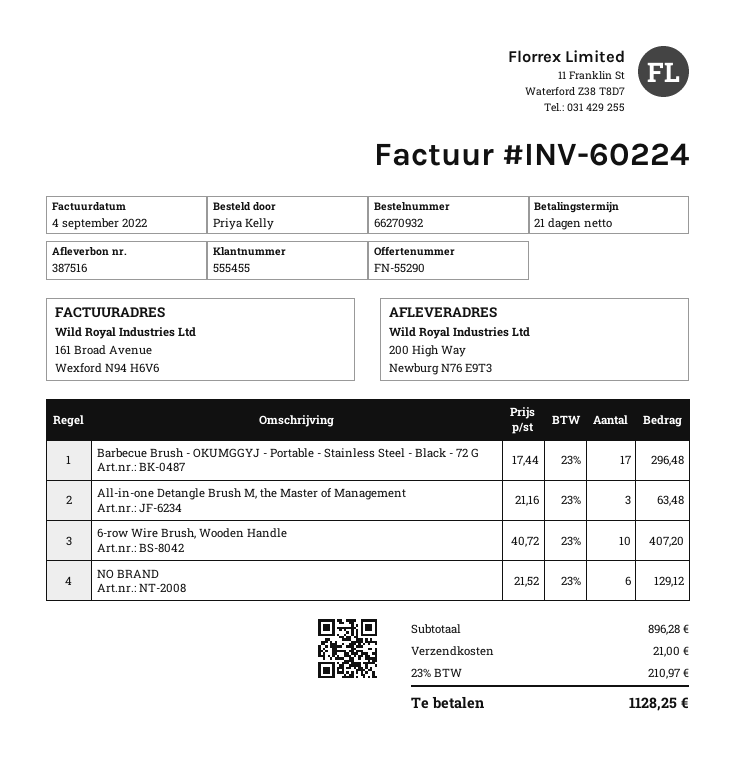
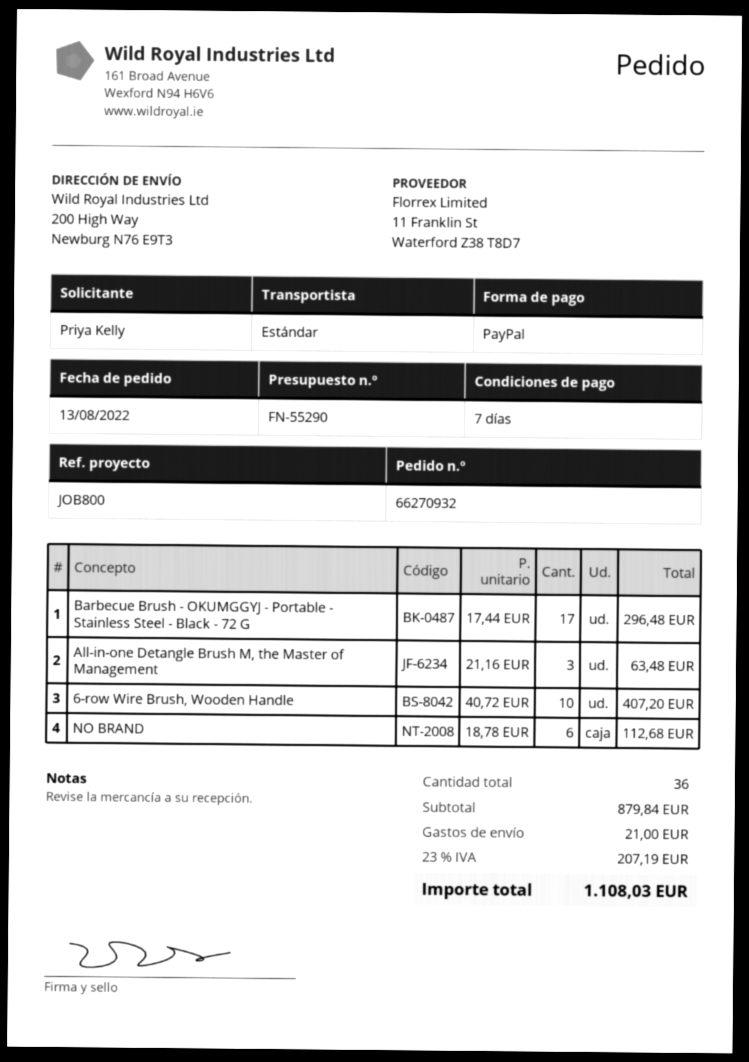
payment terms: 21 days -> 7 days
NO BRAND: 6 x 21.52 = 129.12 -> 6 x 18.78 = 112.68
subtotal: 896.28 -> 879.84
tax: 23% = 210.97 -> 23% = 207.19
total: 1128.25 -> 1108.03

